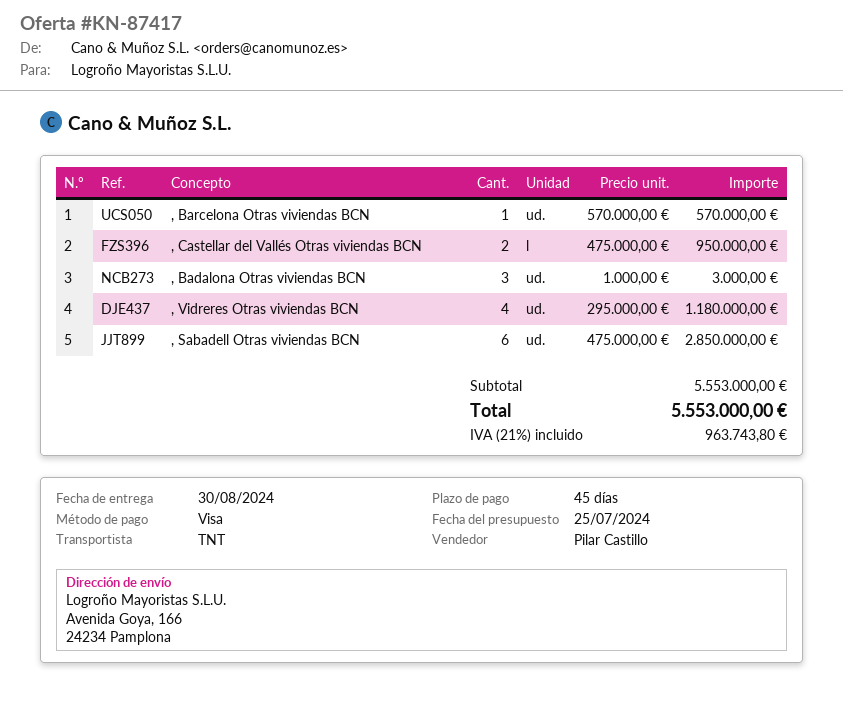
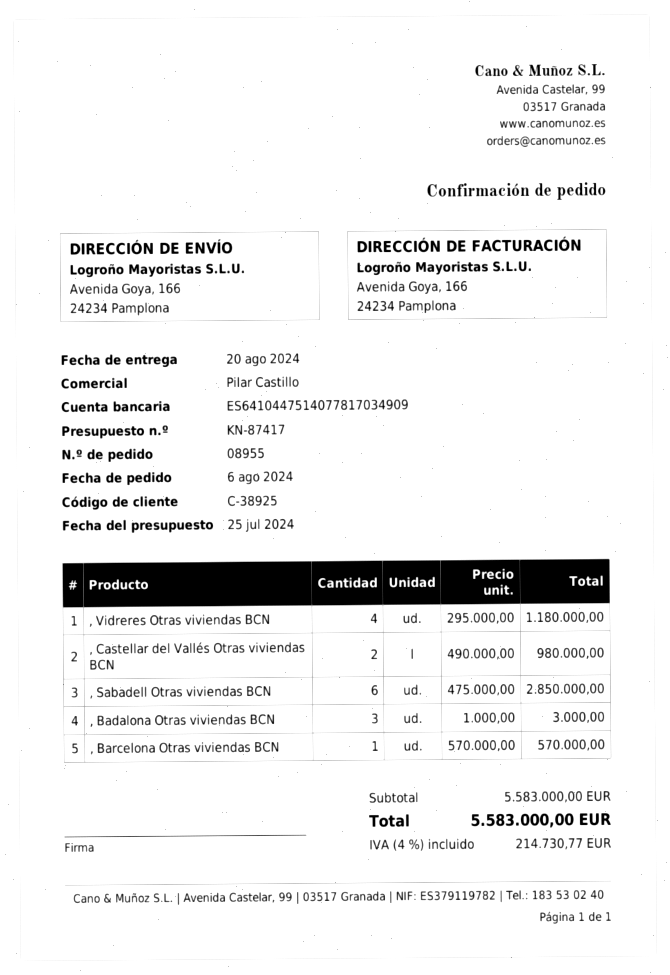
delivery date: 2024-08-30 -> 2024-08-20
, Castellar del Vallés Otras viviendas BCN: 2 x 475000.00 = 950000.00 -> 2 x 490000.00 = 980000.00
subtotal: 5553000.00 -> 5583000.00
tax: 21% = 963743.80 -> 4% = 214730.77
total: 5553000.00 -> 5583000.00

